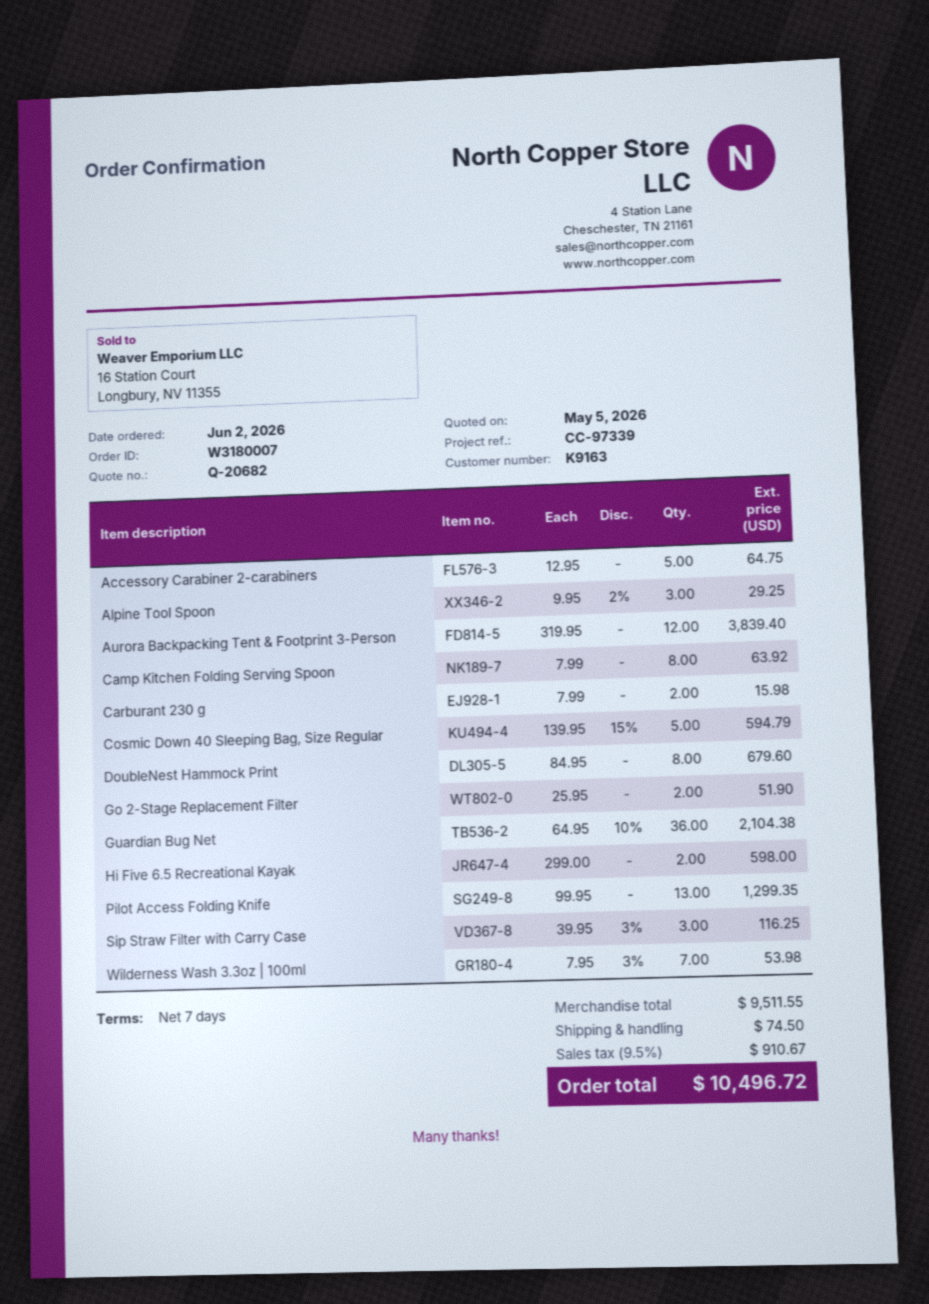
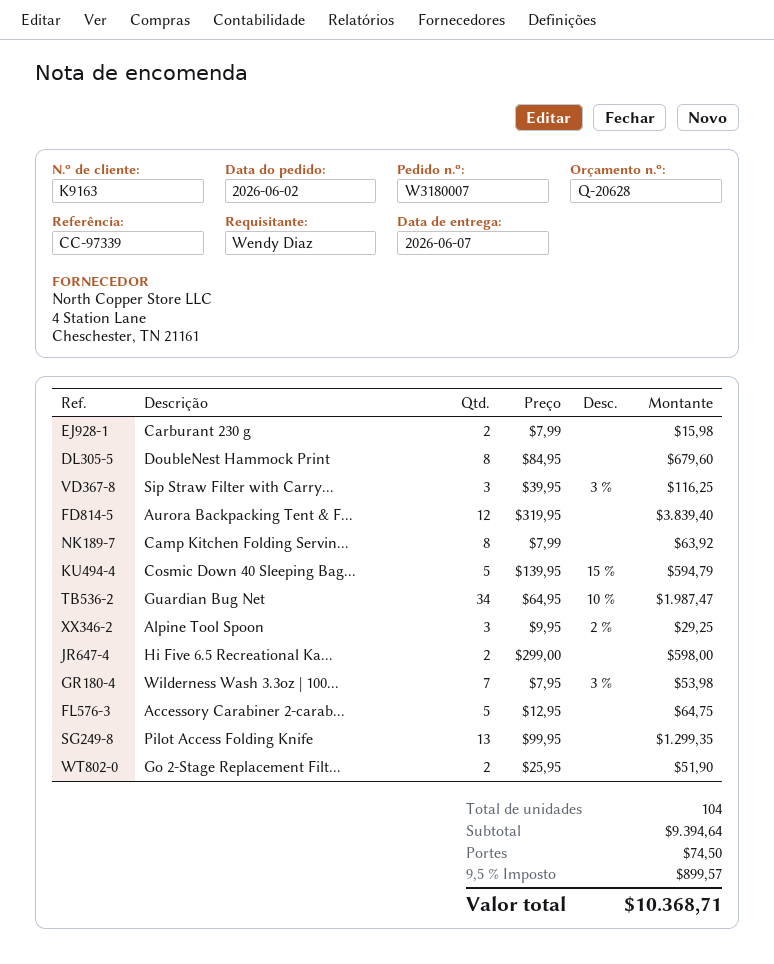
quote number: Q-20682 -> Q-20628
Guardian Bug Net: 36 x 64.95 - 10% = 2104.38 -> 34 x 64.95 - 10% = 1987.47
subtotal: 9511.55 -> 9394.64
tax: 9.5% = 910.67 -> 9.5% = 899.57
total: 10496.72 -> 10368.71

